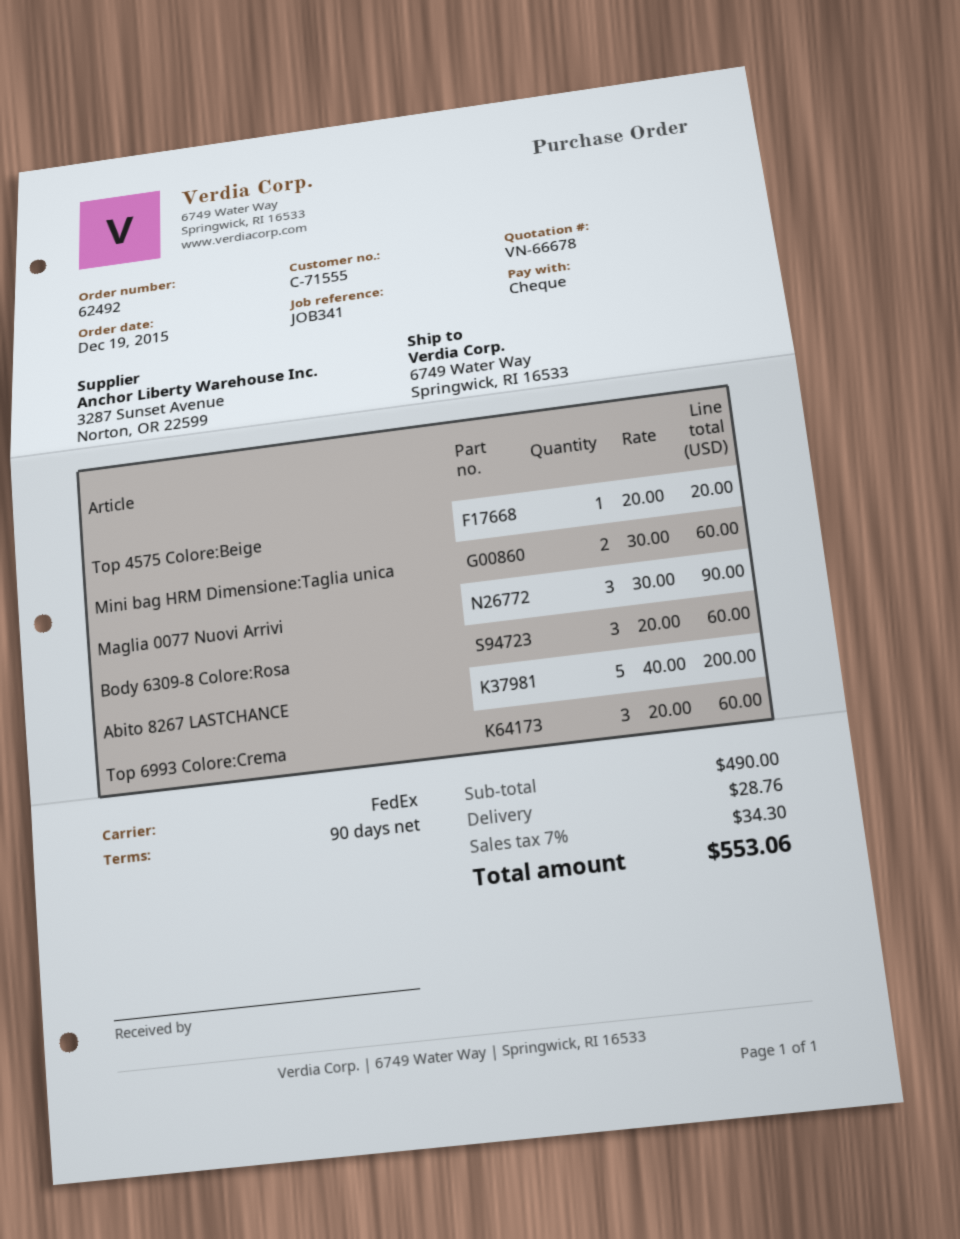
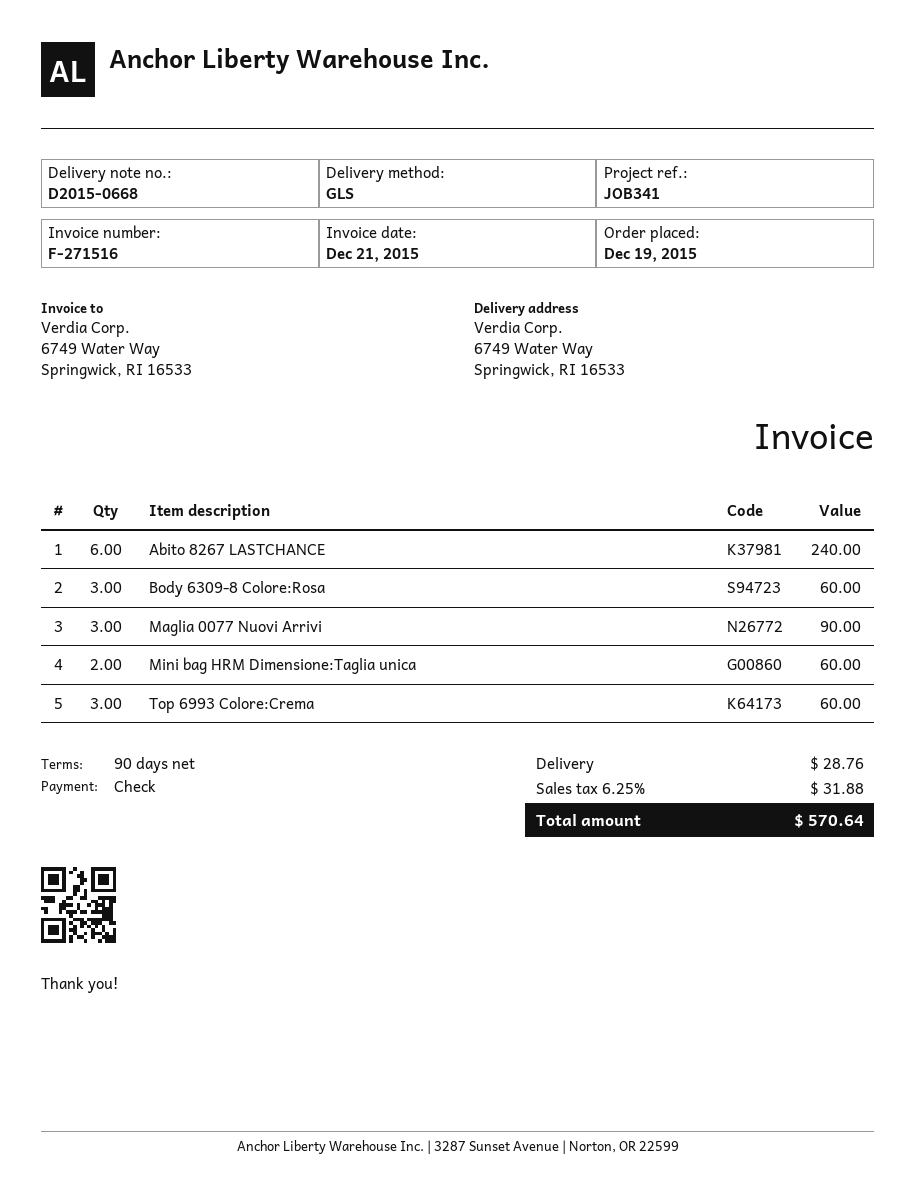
shipping method: FedEx -> GLS
Top 4575 Colore:Beige: 1 for 20.00 -> none
Abito 8267 LASTCHANCE: 5 for 200.00 -> 6 for 240.00
tax: 7% = 34.30 -> 6.25% = 31.88
total: 553.06 -> 570.64

